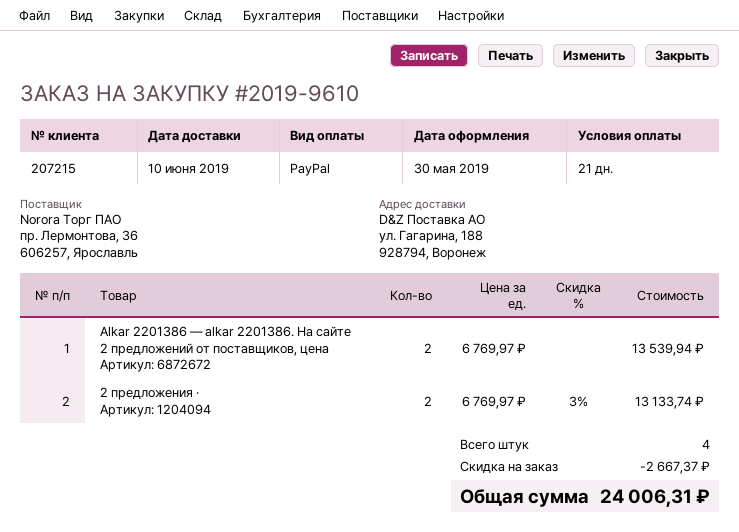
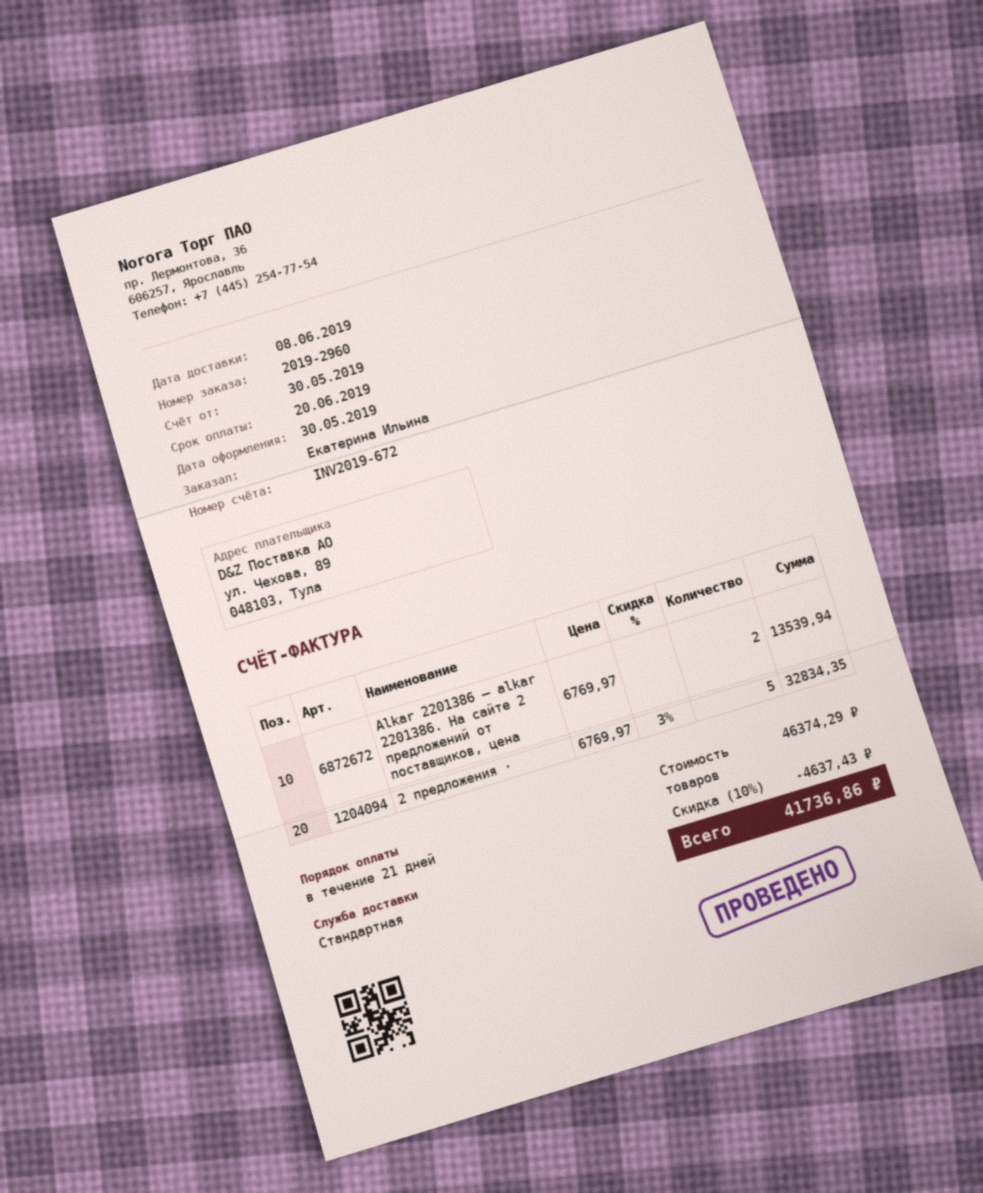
order number: 2019-9610 -> 2019-2960
delivery date: 2019-06-10 -> 2019-06-08
2 предложения ·: 2 x 6769.97 - 3% = 13133.74 -> 5 x 6769.97 - 3% = 32834.35
discount: 2667.37 -> 4637.43
total: 24006.31 -> 41736.86

